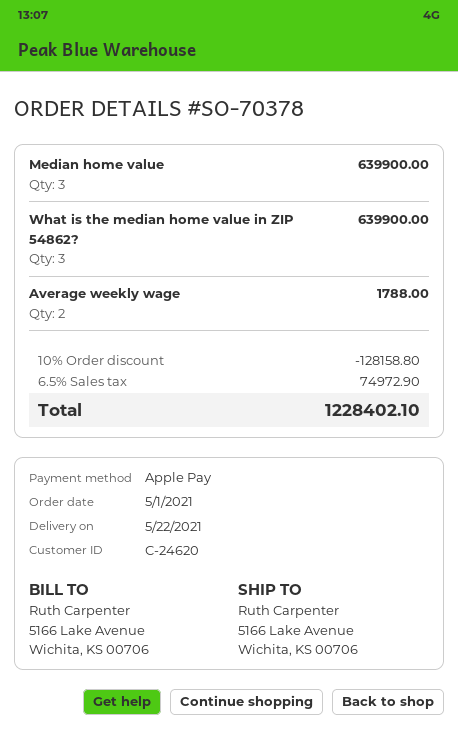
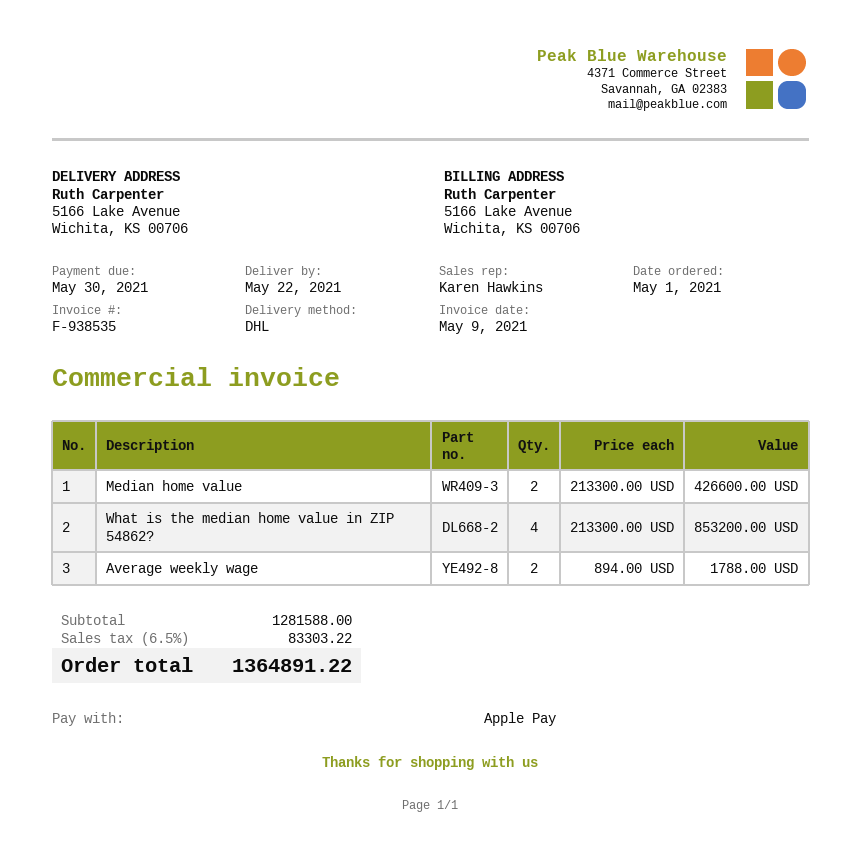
Median home value: 3 for 639900.00 -> 2 for 426600.00
What is the median home value in ZIP 54862?: 3 for 639900.00 -> 4 for 853200.00
discount: 10% = 128158.80 -> none
tax: 6.5% = 74972.90 -> 6.5% = 83303.22
total: 1228402.10 -> 1364891.22

